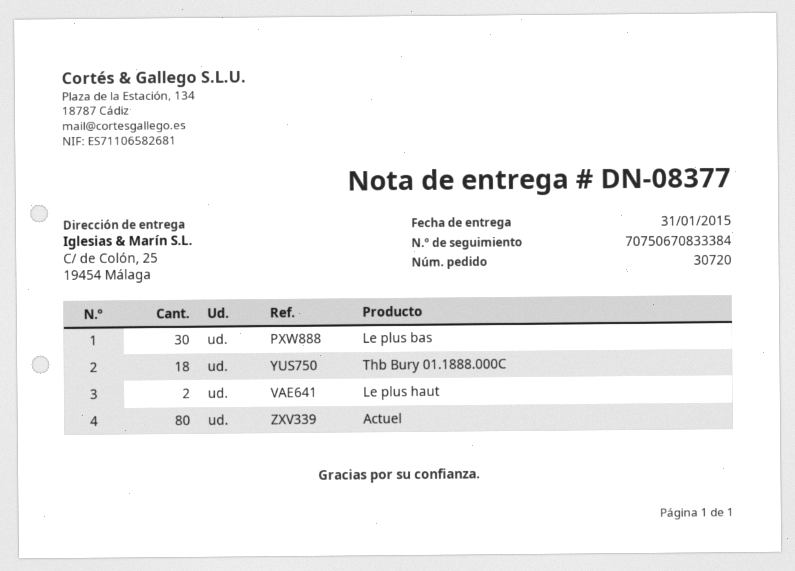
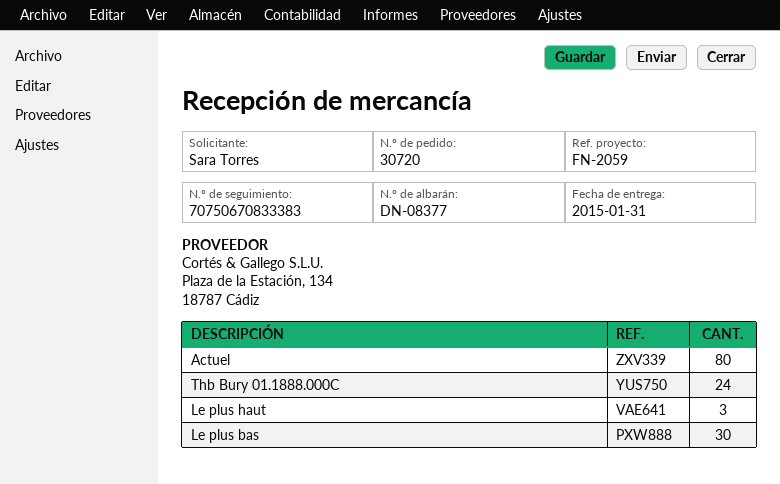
tracking number: 70750670833384 -> 70750670833383
Thb Bury 01.1888.000C: 18 -> 24
Le plus haut: 2 -> 3

